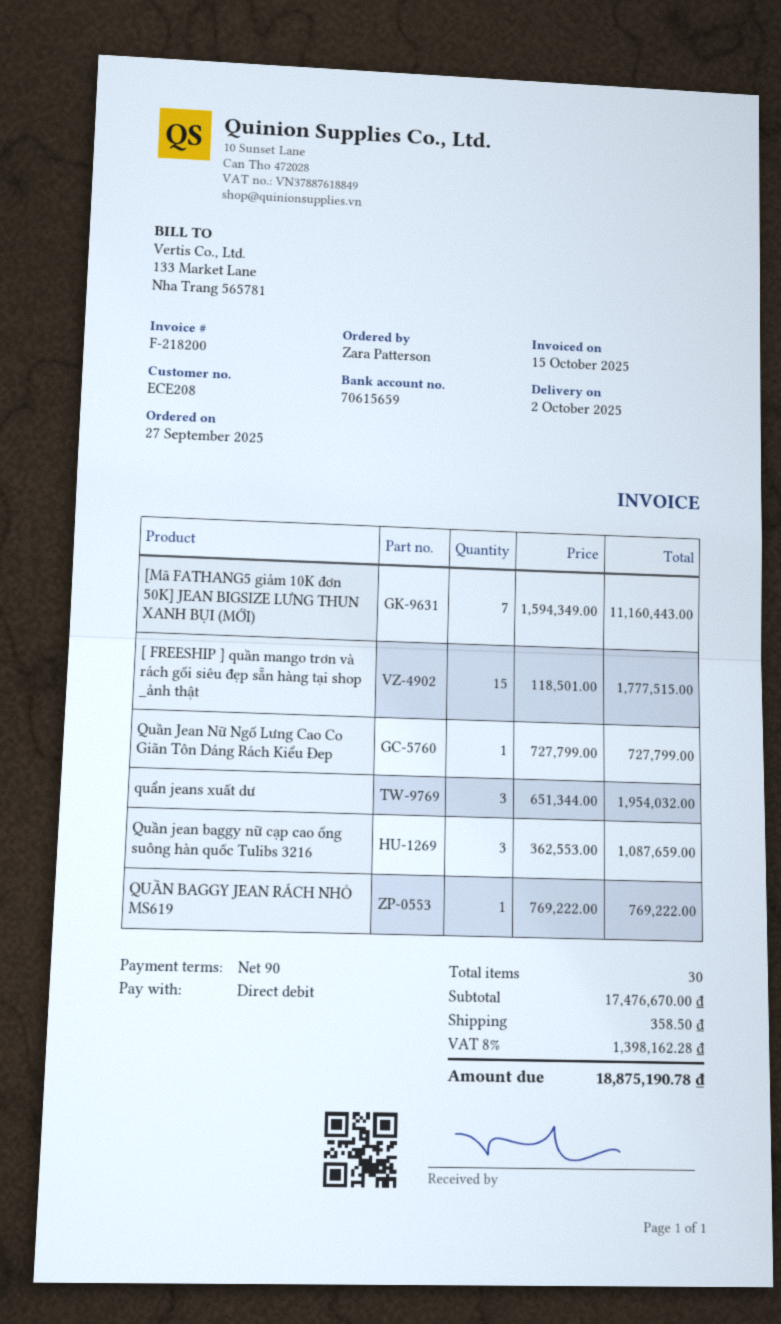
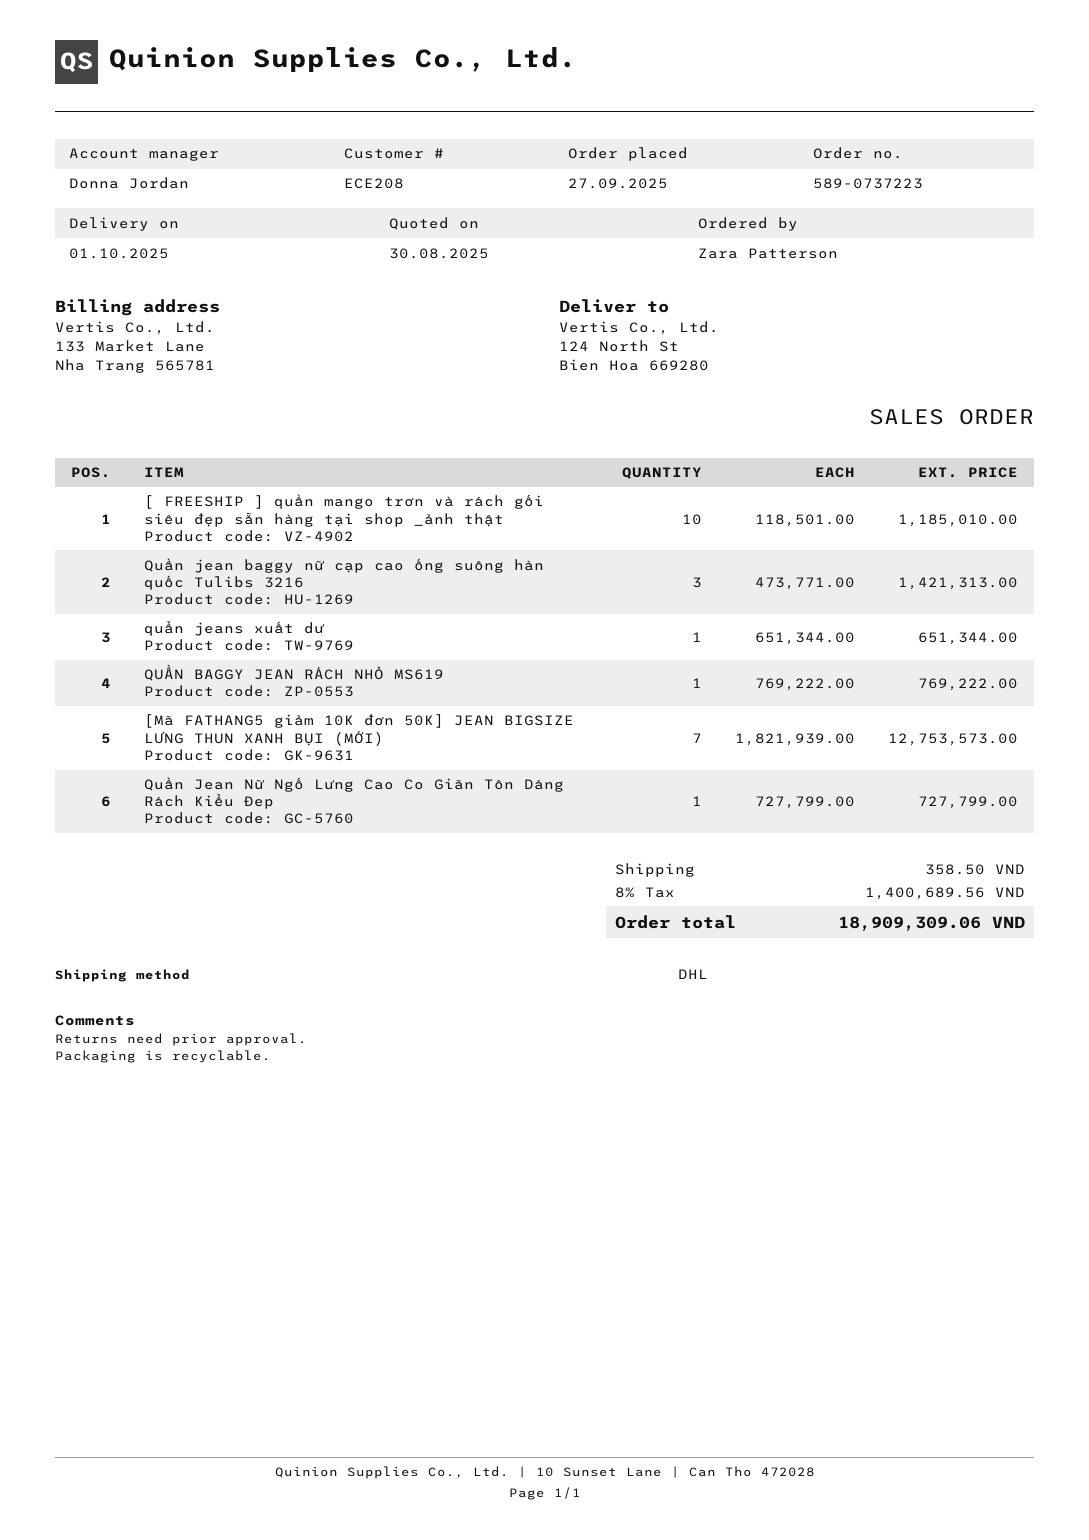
delivery date: 2025-10-02 -> 2025-10-01
[Mã FATHANG5 giảm 10K đơn 50K] JEAN BIGSIZE LƯNG THUN XANH BỤI (MỚI): 7 x 1594349.00 = 11160443.00 -> 7 x 1821939.00 = 12753573.00
[ FREESHIP ] quần mango trơn và rách gối siêu đẹp sẵn hàng tại shop _ảnh thật: 15 x 118501.00 = 1777515.00 -> 10 x 118501.00 = 1185010.00
quẩn jeans xuất dư: 3 x 651344.00 = 1954032.00 -> 1 x 651344.00 = 651344.00
Quần jean baggy nữ cạp cao ống suông hàn quốc Tulibs 3216: 3 x 362553.00 = 1087659.00 -> 3 x 473771.00 = 1421313.00
tax: 8% = 1398162.28 -> 8% = 1400689.56
total: 18875190.78 -> 18909309.06

